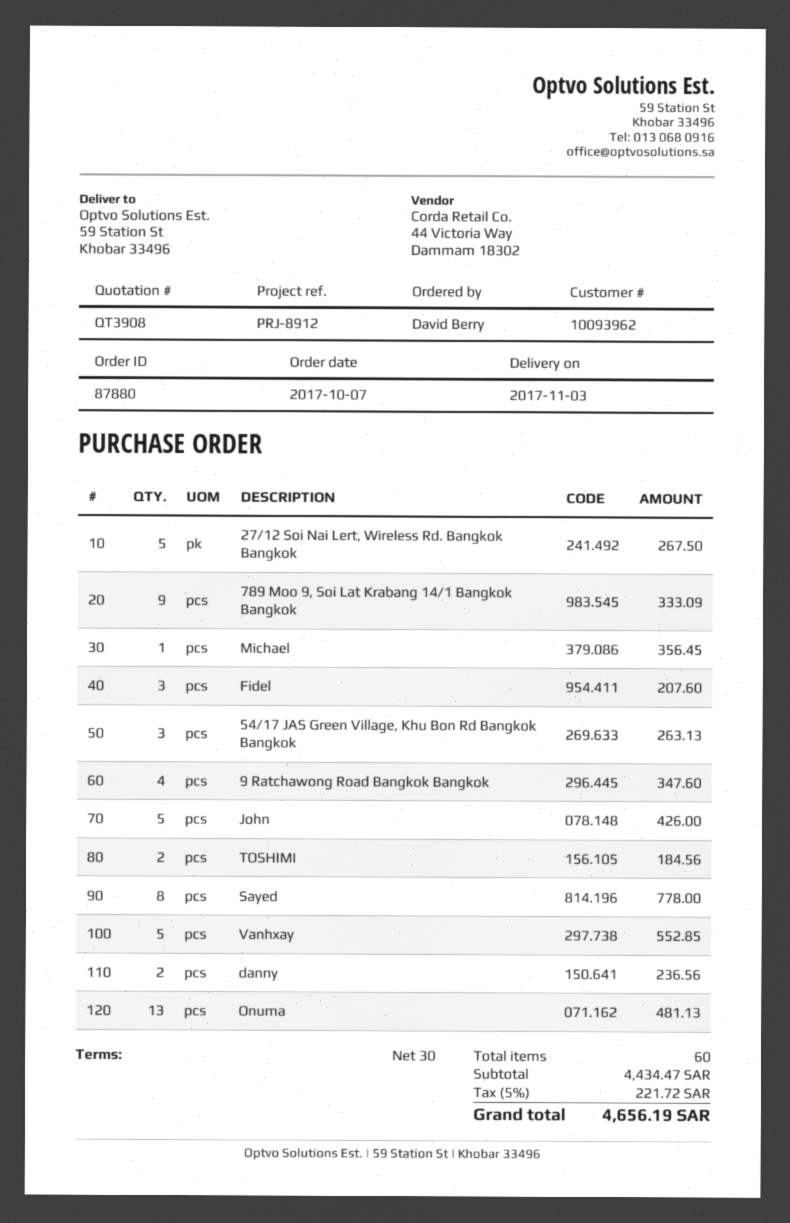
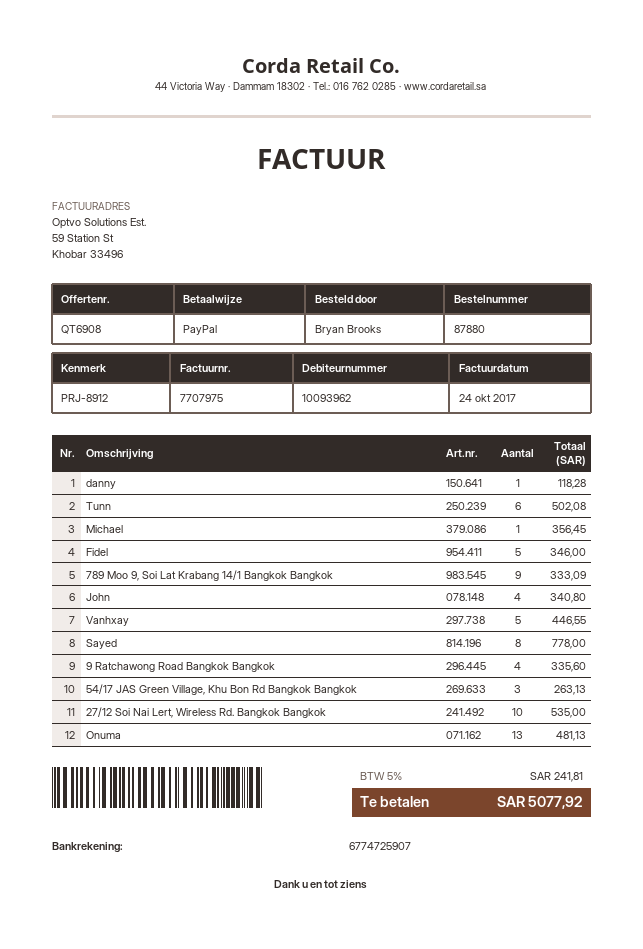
quote number: QT3908 -> QT6908
ordered by: David Berry -> Bryan Brooks
27/12 Soi Nai Lert, Wireless Rd. Bangkok Bangkok: 5 for 267.50 -> 10 for 535.00
Fidel: 3 for 207.60 -> 5 for 346.00
9 Ratchawong Road Bangkok Bangkok: 4 for 347.60 -> 4 for 335.60
John: 5 for 426.00 -> 4 for 340.80
TOSHIMI: 2 for 184.56 -> none
Vanhxay: 5 for 552.85 -> 5 for 446.55
danny: 2 for 236.56 -> 1 for 118.28
Tunn: none -> 6 for 502.08
tax: 5% = 221.72 -> 5% = 241.81
total: 4656.19 -> 5077.92

